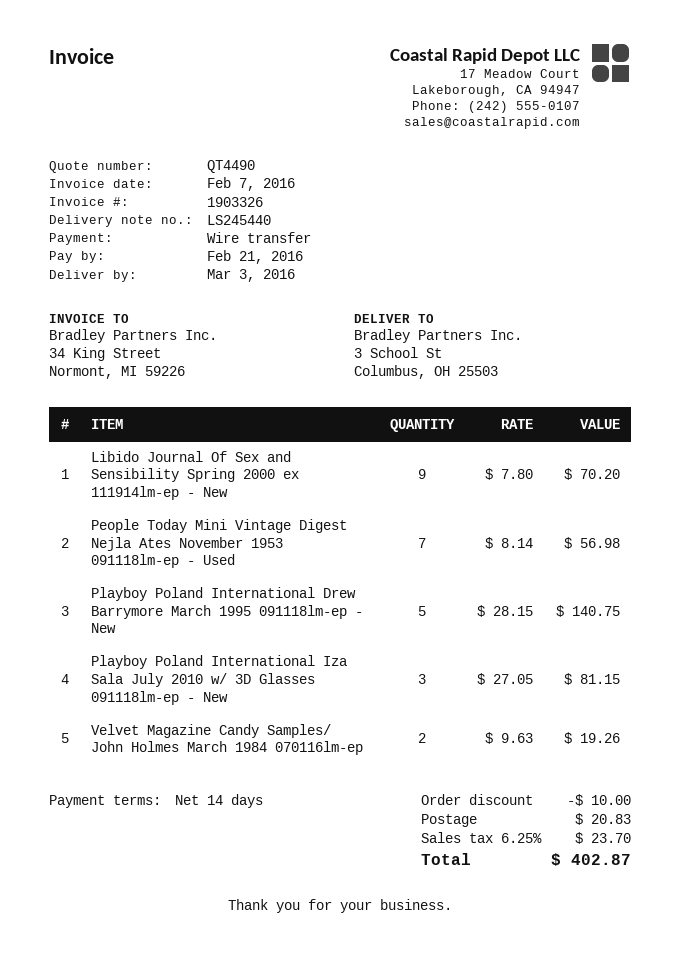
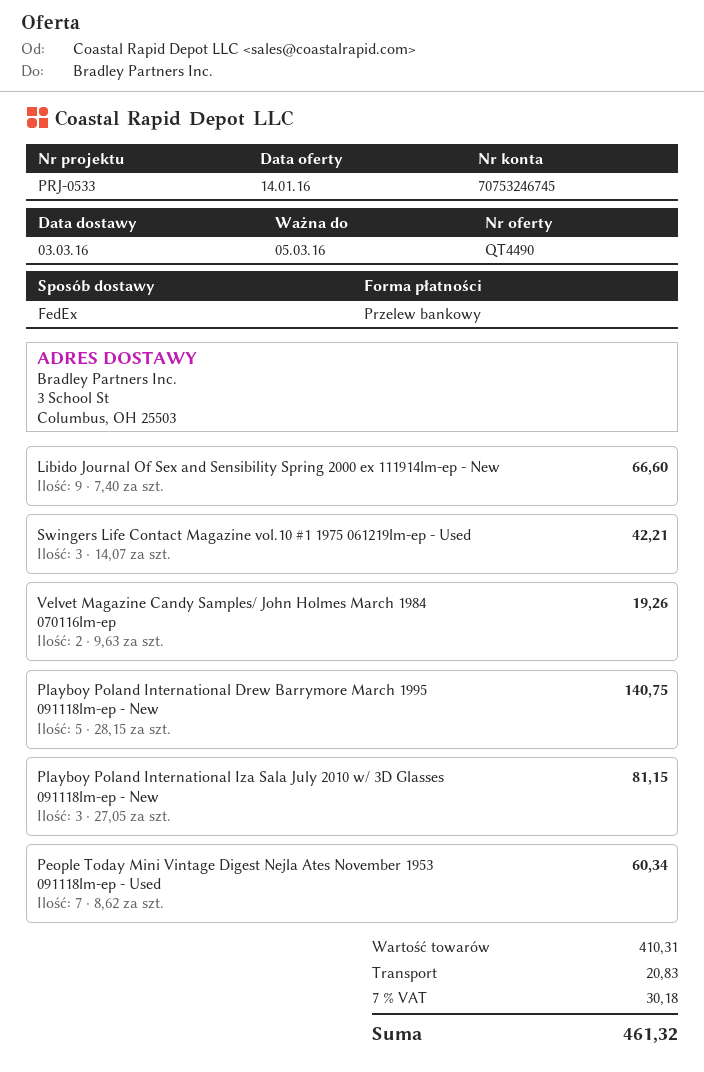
Libido Journal Of Sex and Sensibility Spring 2000 ex 111914lm-ep - New: 9 x 7.80 = 70.20 -> 9 x 7.40 = 66.60
People Today Mini Vintage Digest Nejla Ates November 1953 091118lm-ep - Used: 7 x 8.14 = 56.98 -> 7 x 8.62 = 60.34
Swingers Life Contact Magazine vol.10 #1 1975 061219lm-ep - Used: none -> 3 x 14.07 = 42.21
discount: 10.00 -> none
tax: 6.25% = 23.70 -> 7% = 30.18
total: 402.87 -> 461.32

